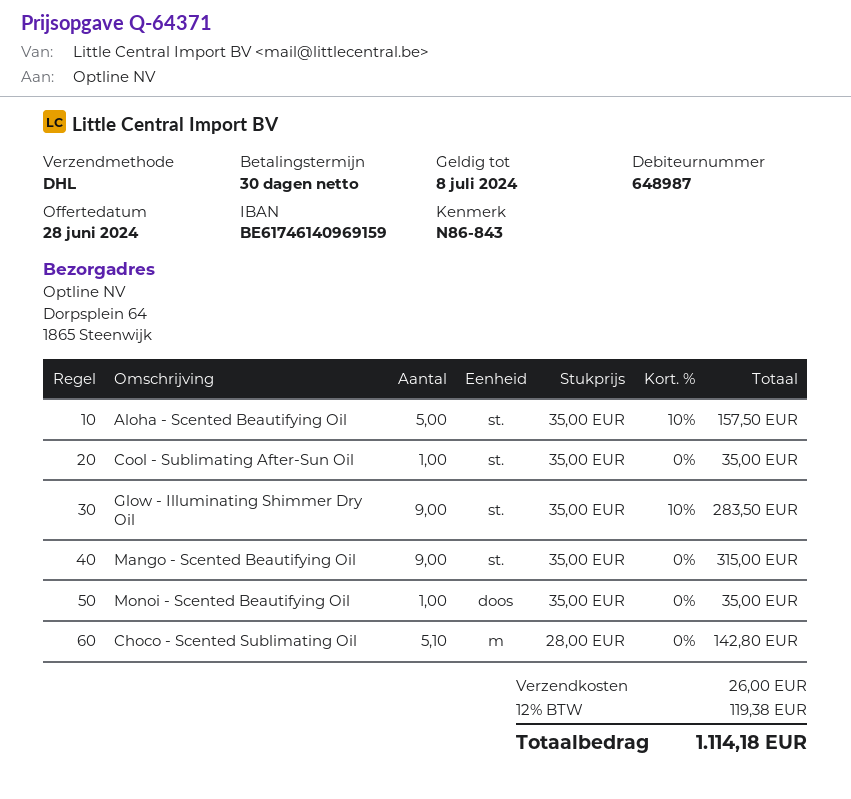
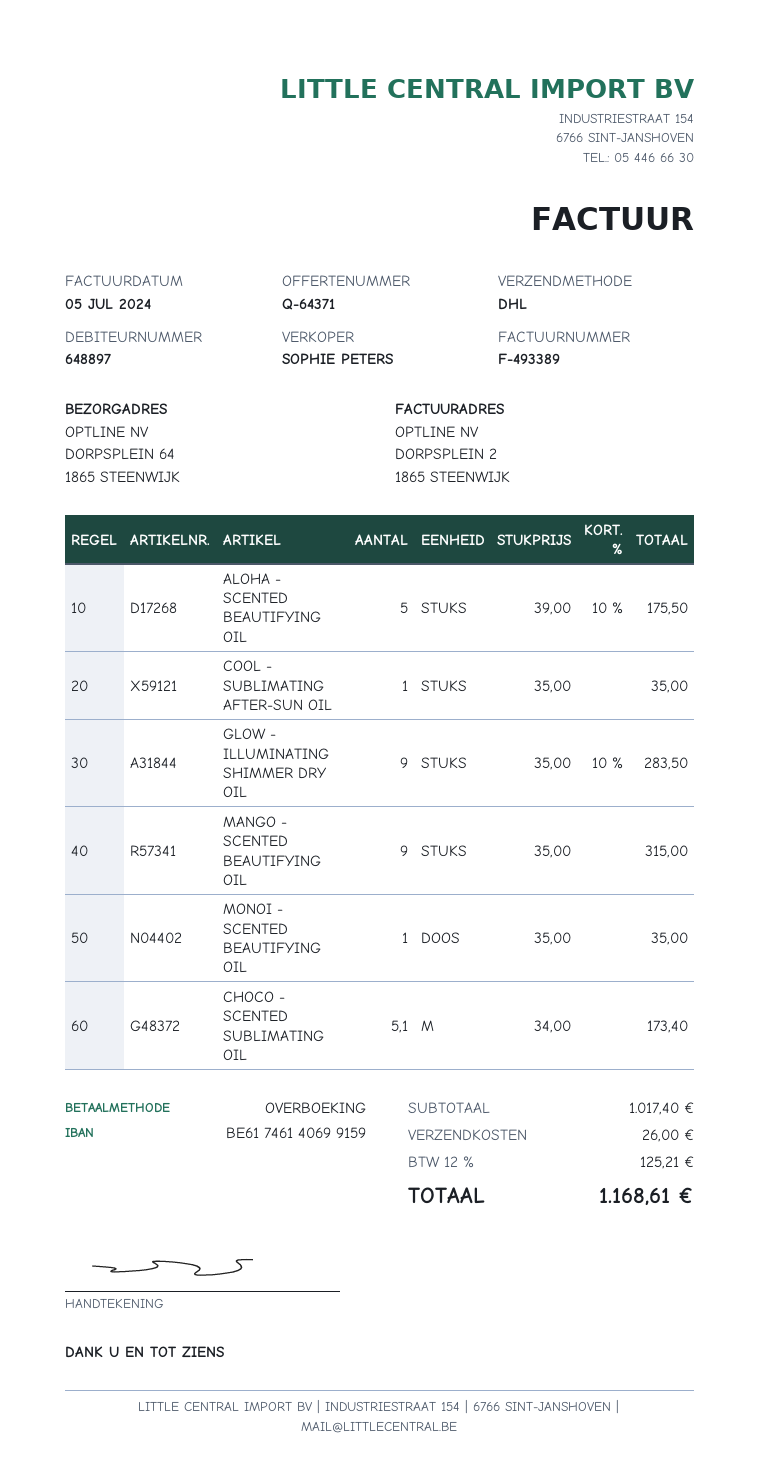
customer number: 648987 -> 648897
bank account: BE61746140969159 -> BE61746140699159
Aloha - Scented Beautifying Oil: 5 x 35.00 - 10% = 157.50 -> 5 x 39.00 - 10% = 175.50
Choco - Scented Sublimating Oil: 5.1 x 28.00 = 142.80 -> 5.1 x 34.00 = 173.40
tax: 12% = 119.38 -> 12% = 125.21
total: 1114.18 -> 1168.61

